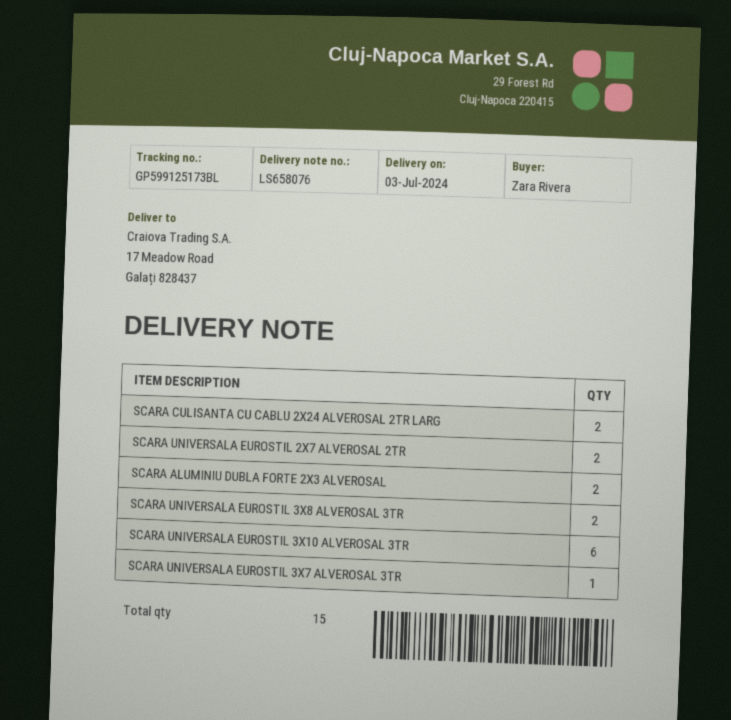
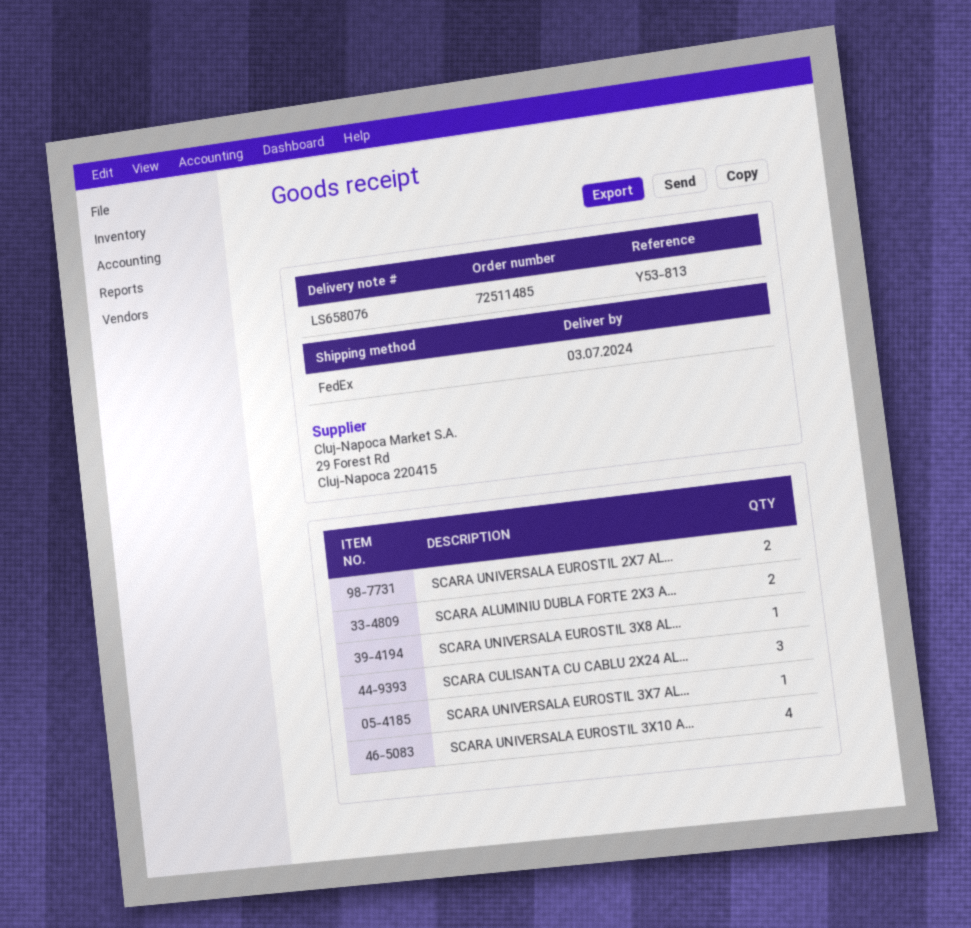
SCARA CULISANTA CU CABLU 2X24 ALVEROSAL 2TR LARG: 2 -> 3
SCARA UNIVERSALA EUROSTIL 3X8 ALVEROSAL 3TR: 2 -> 1
SCARA UNIVERSALA EUROSTIL 3X10 ALVEROSAL 3TR: 6 -> 4

